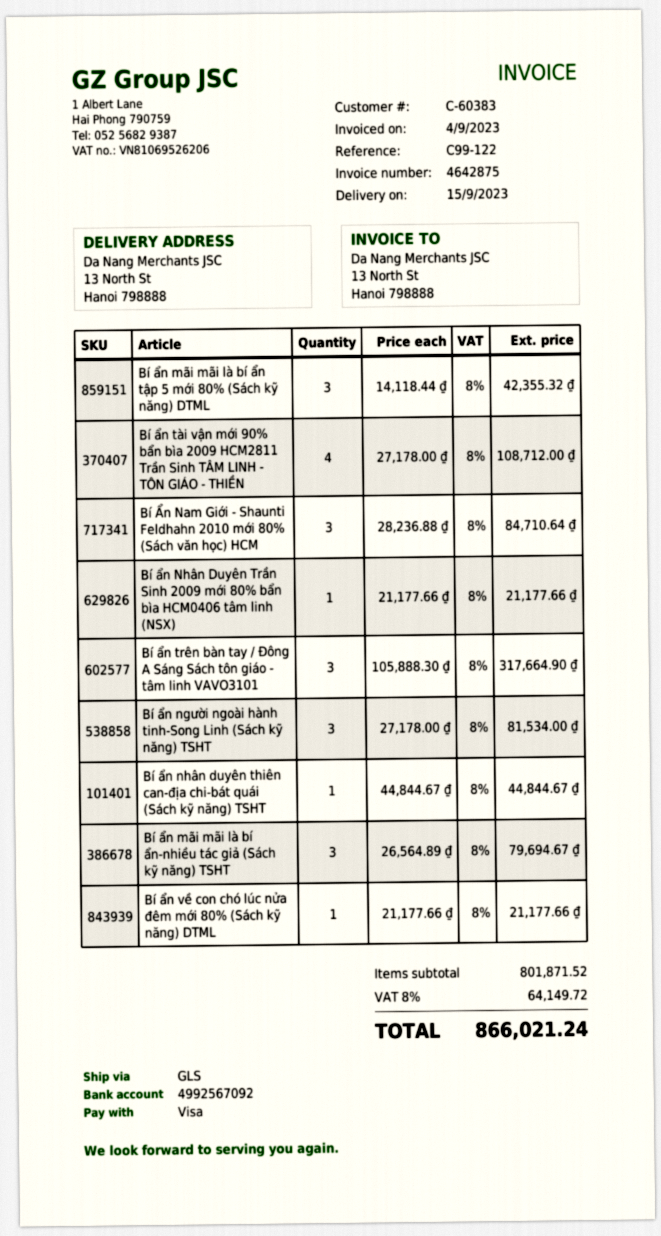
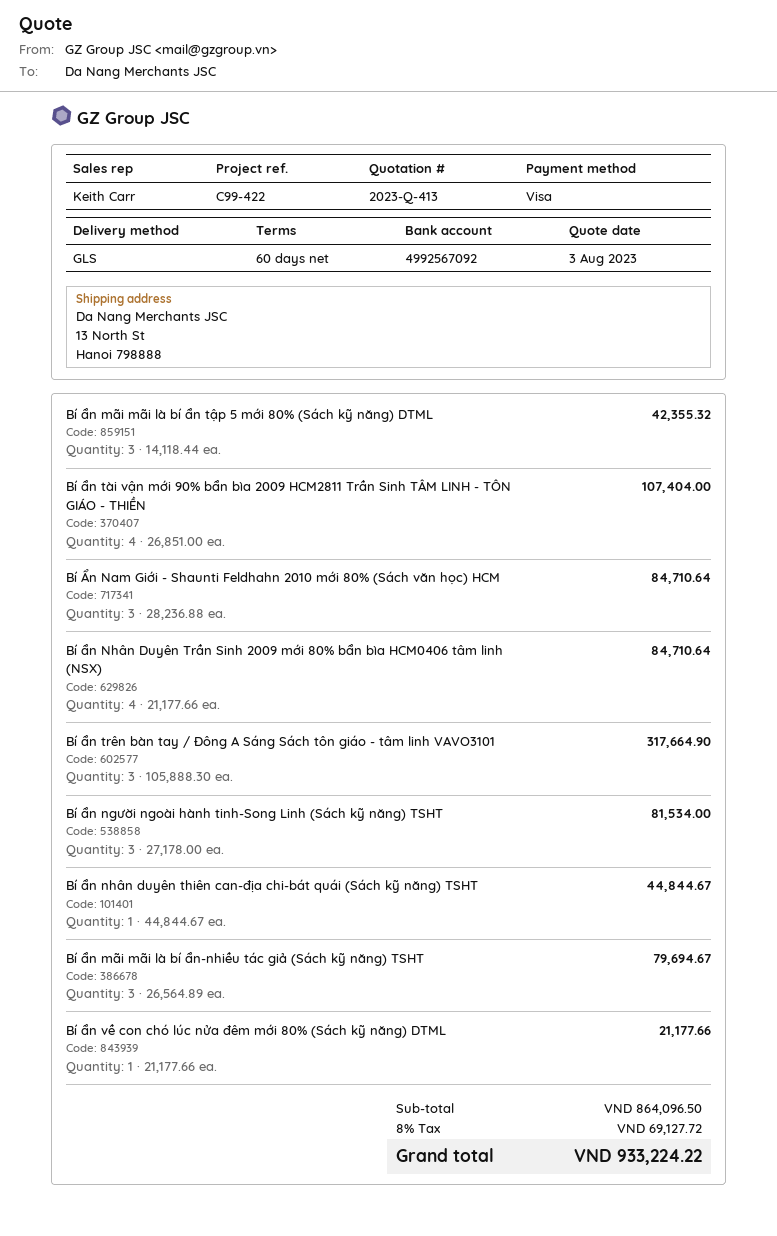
reference: C99-122 -> C99-422
Bí ẩn tài vận mới 90% bẩn bìa 2009 HCM2811 Trần Sinh TÂM LINH - TÔN GIÁO - THIỀN: 4 x 27178.00 = 108712.00 -> 4 x 26851.00 = 107404.00
Bí ẩn Nhân Duyên Trần Sinh 2009 mới 80% bẩn bìa HCM0406 tâm linh (NSX): 1 x 21177.66 = 21177.66 -> 4 x 21177.66 = 84710.64
subtotal: 801871.52 -> 864096.50
tax: 8% = 64149.72 -> 8% = 69127.72
total: 866021.24 -> 933224.22

